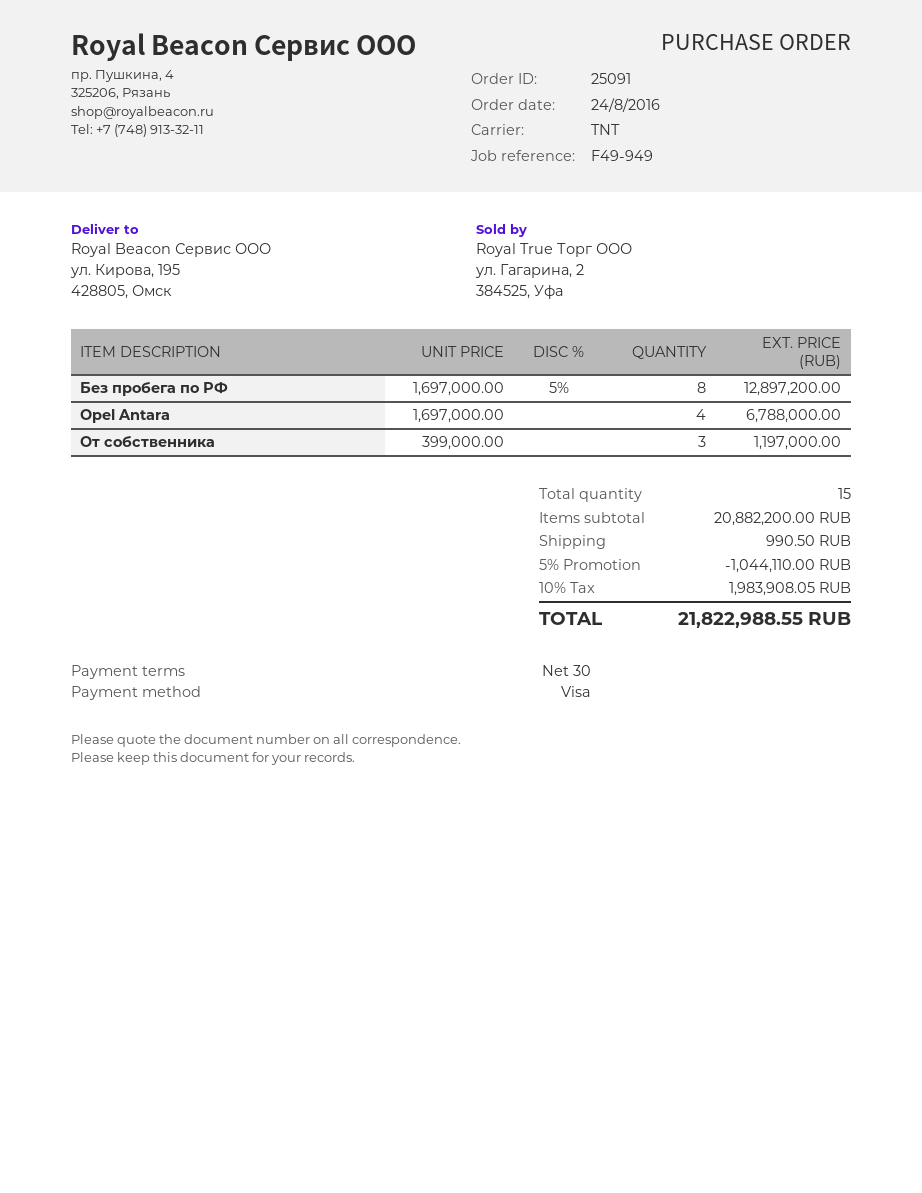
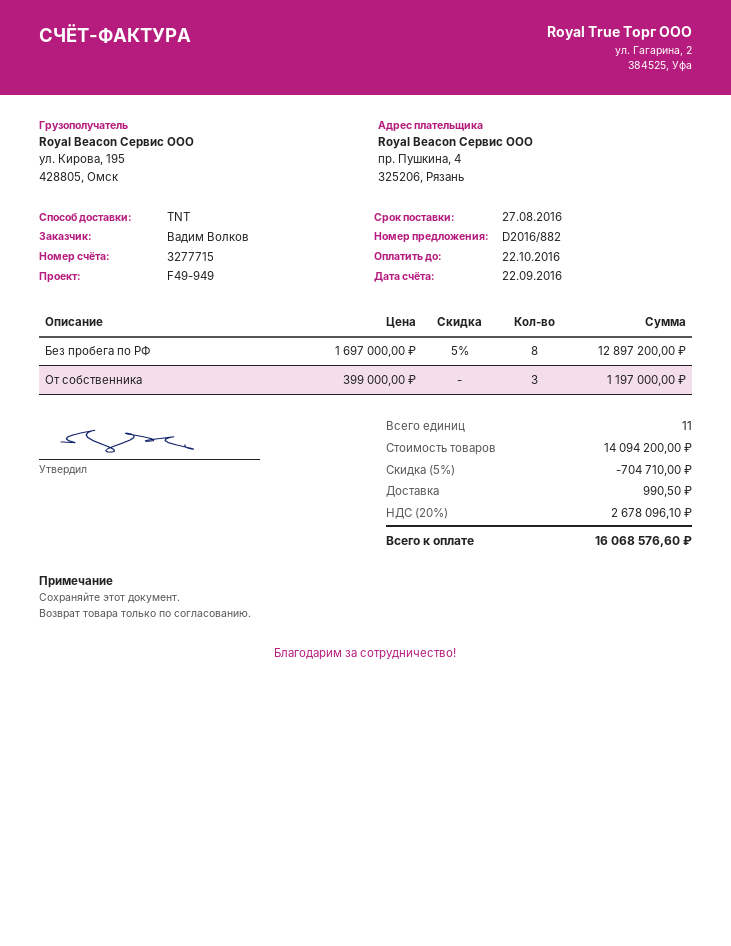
Opel Antara: 4 x 1697000.00 = 6788000.00 -> none
total quantity: 15 -> 11
subtotal: 20882200.00 -> 14094200.00
discount: 5% = 1044110.00 -> 5% = 704710.00
tax: 10% = 1983908.05 -> 20% = 2678096.10
total: 21822988.55 -> 16068576.60

